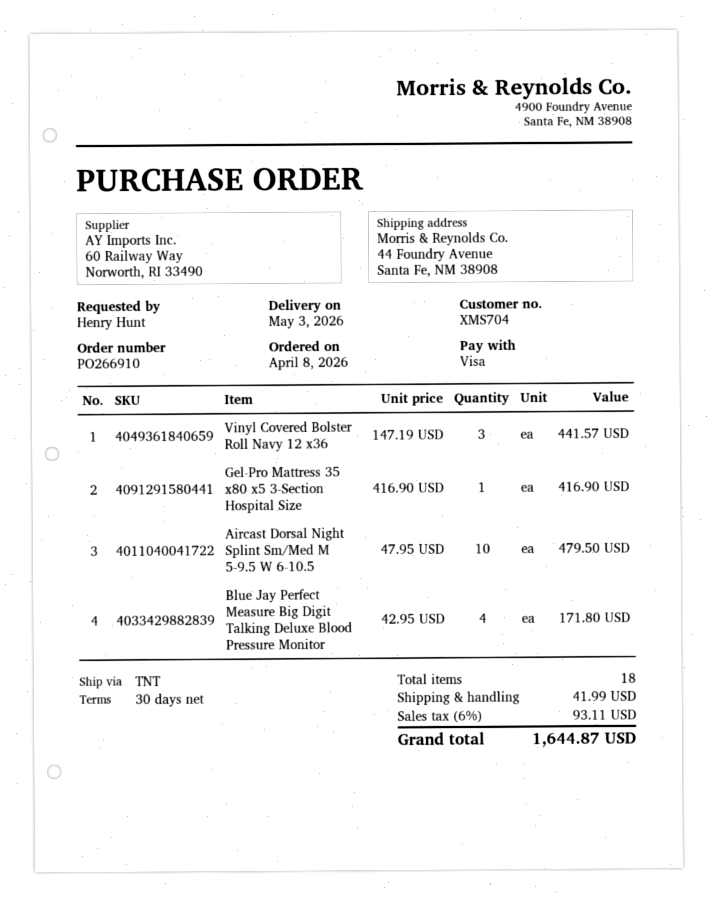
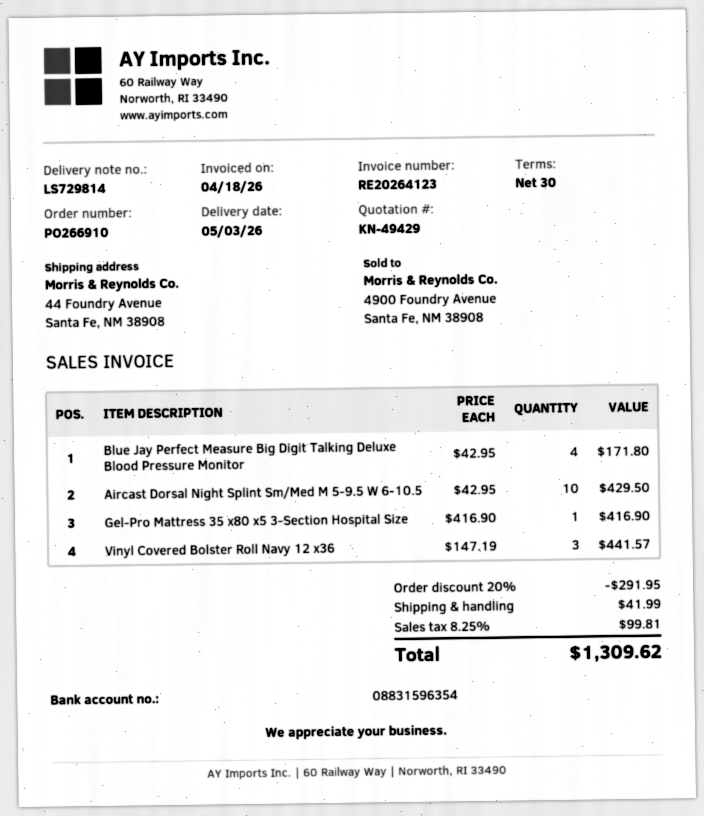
Aircast Dorsal Night Splint Sm/Med M 5-9.5 W 6-10.5: 10 x 47.95 = 479.50 -> 10 x 42.95 = 429.50
discount: none -> 20% = 291.95
tax: 6% = 93.11 -> 8.25% = 99.81
total: 1644.87 -> 1309.62

